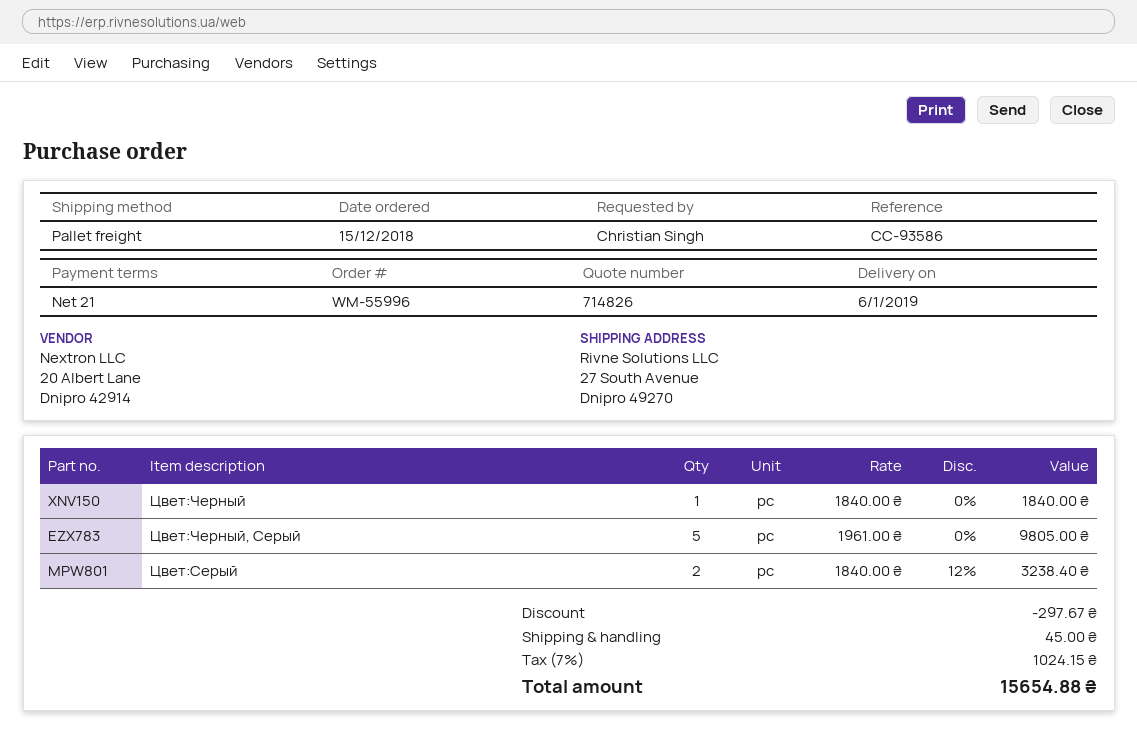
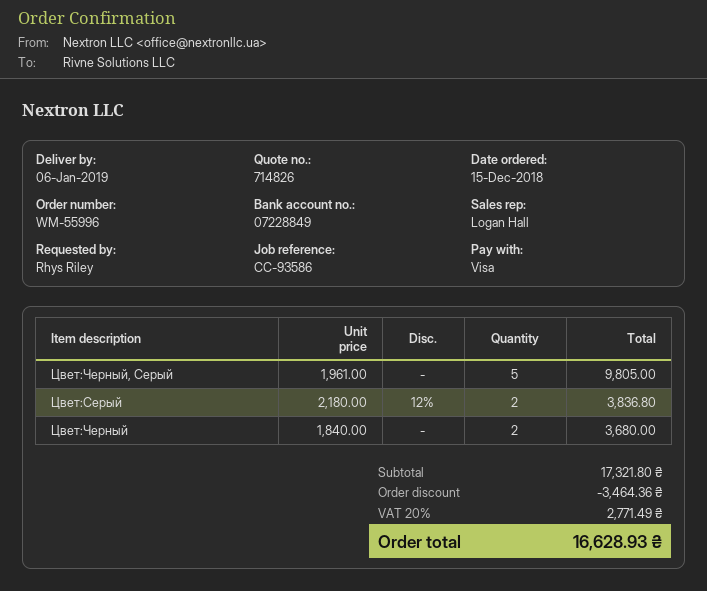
ordered by: Christian Singh -> Rhys Riley
Цвет:Черный: 1 x 1840.00 = 1840.00 -> 2 x 1840.00 = 3680.00
Цвет:Серый: 2 x 1840.00 - 12% = 3238.40 -> 2 x 2180.00 - 12% = 3836.80
discount: 297.67 -> 3464.36
shipping: 45.00 -> none
tax: 7% = 1024.15 -> 20% = 2771.49
total: 15654.88 -> 16628.93

